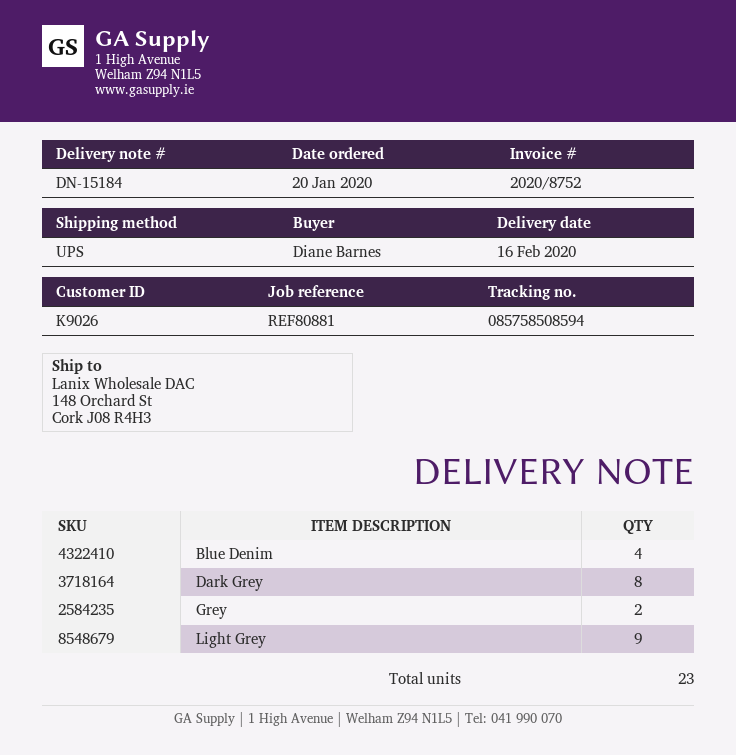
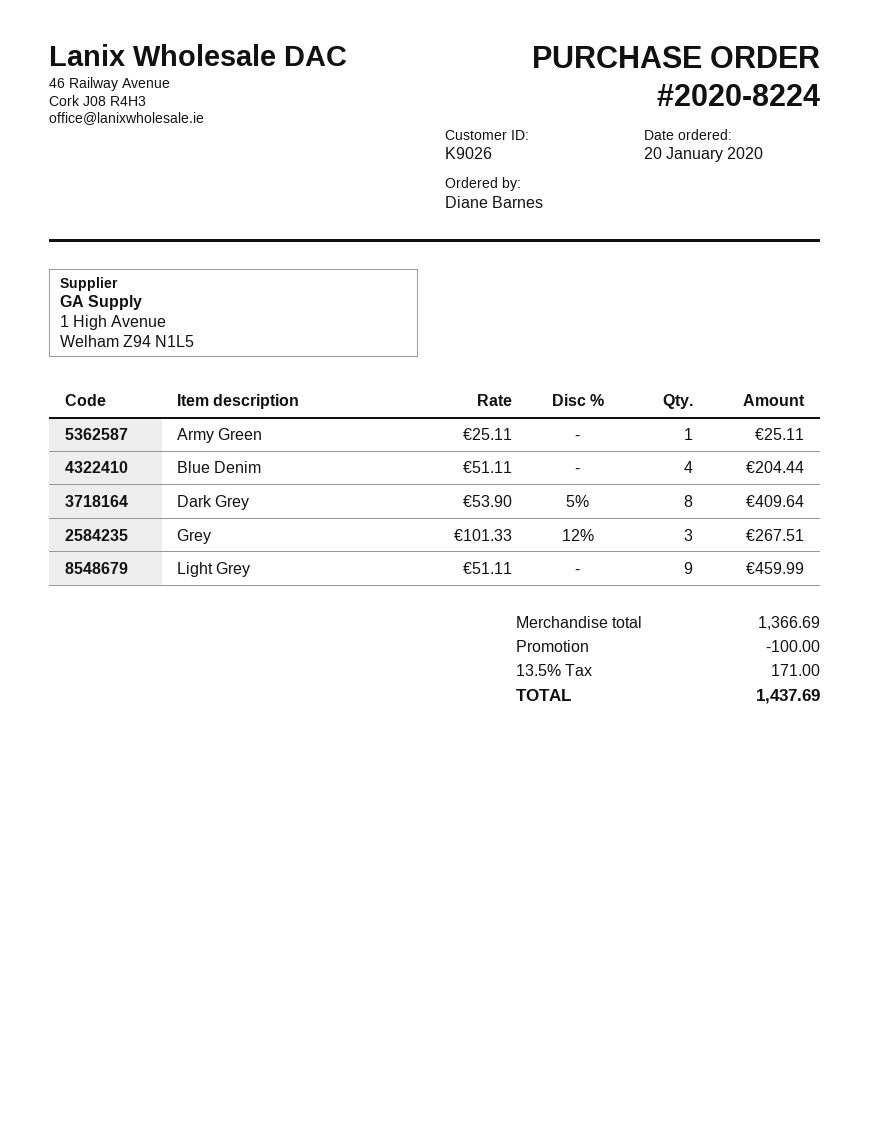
Grey: 2 -> 3
Army Green: none -> 1

